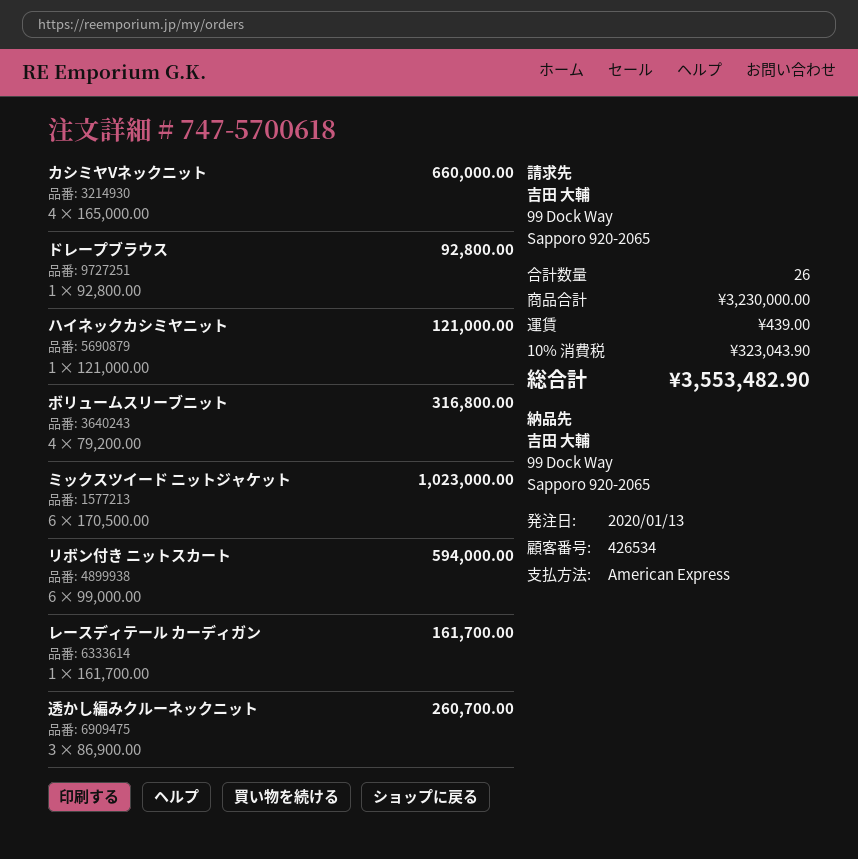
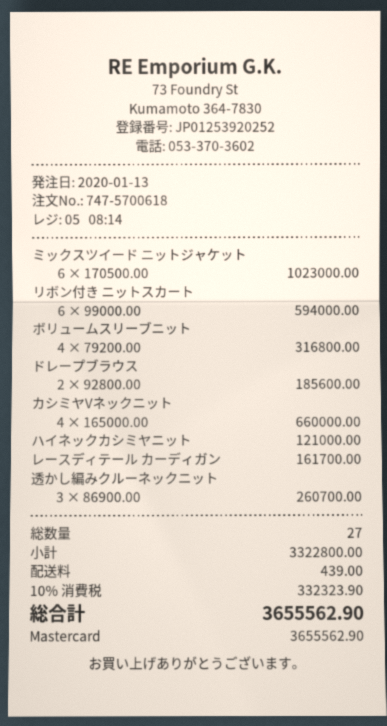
payment method: American Express -> Mastercard
ドレープブラウス: 1 x 92800.00 = 92800.00 -> 2 x 92800.00 = 185600.00
total quantity: 26 -> 27
subtotal: 3230000.00 -> 3322800.00
tax: 10% = 323043.90 -> 10% = 332323.90
total: 3553482.90 -> 3655562.90

